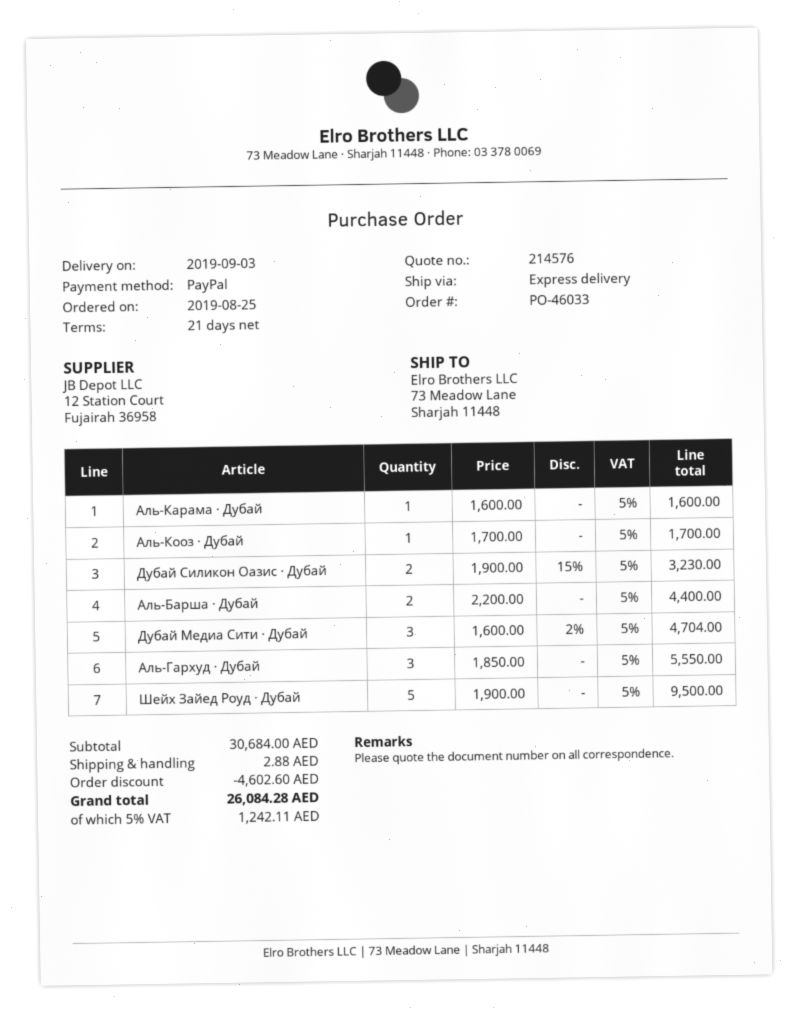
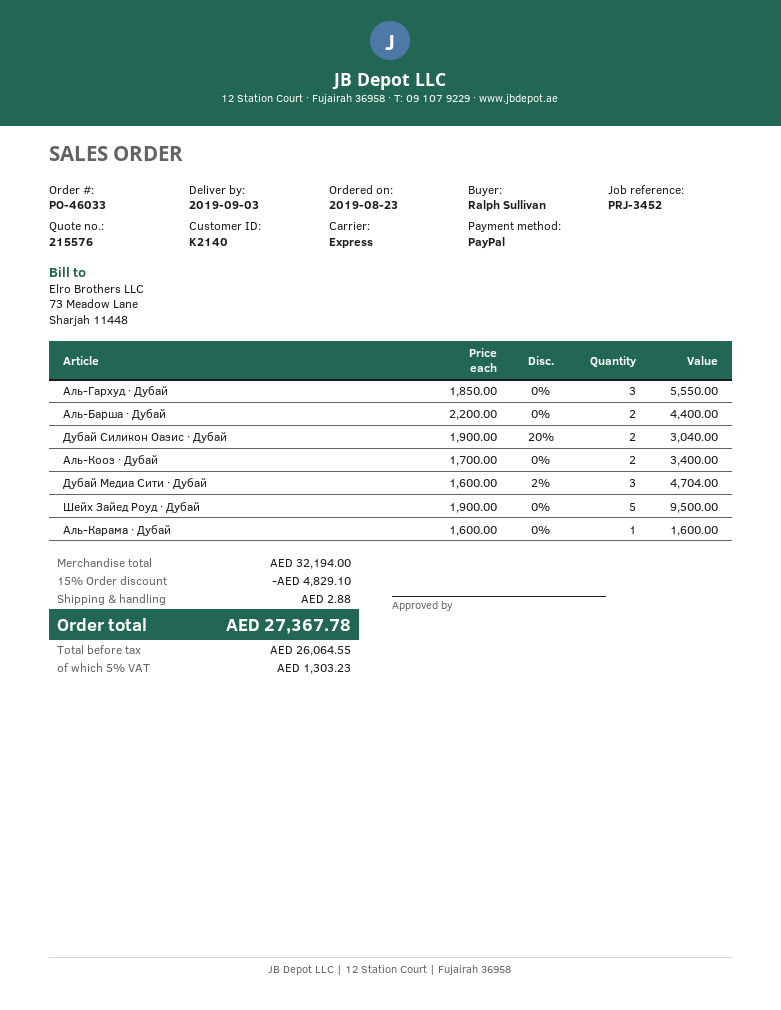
quote number: 214576 -> 215576
order date: 2019-08-25 -> 2019-08-23
Аль-Кооз · Дубай: 1 x 1700.00 = 1700.00 -> 2 x 1700.00 = 3400.00
Дубай Силикон Оазис · Дубай: 2 x 1900.00 - 15% = 3230.00 -> 2 x 1900.00 - 20% = 3040.00
subtotal: 30684.00 -> 32194.00
discount: 4602.60 -> 4829.10
tax: 5% = 1242.11 -> 5% = 1303.23
total: 26084.28 -> 27367.78

